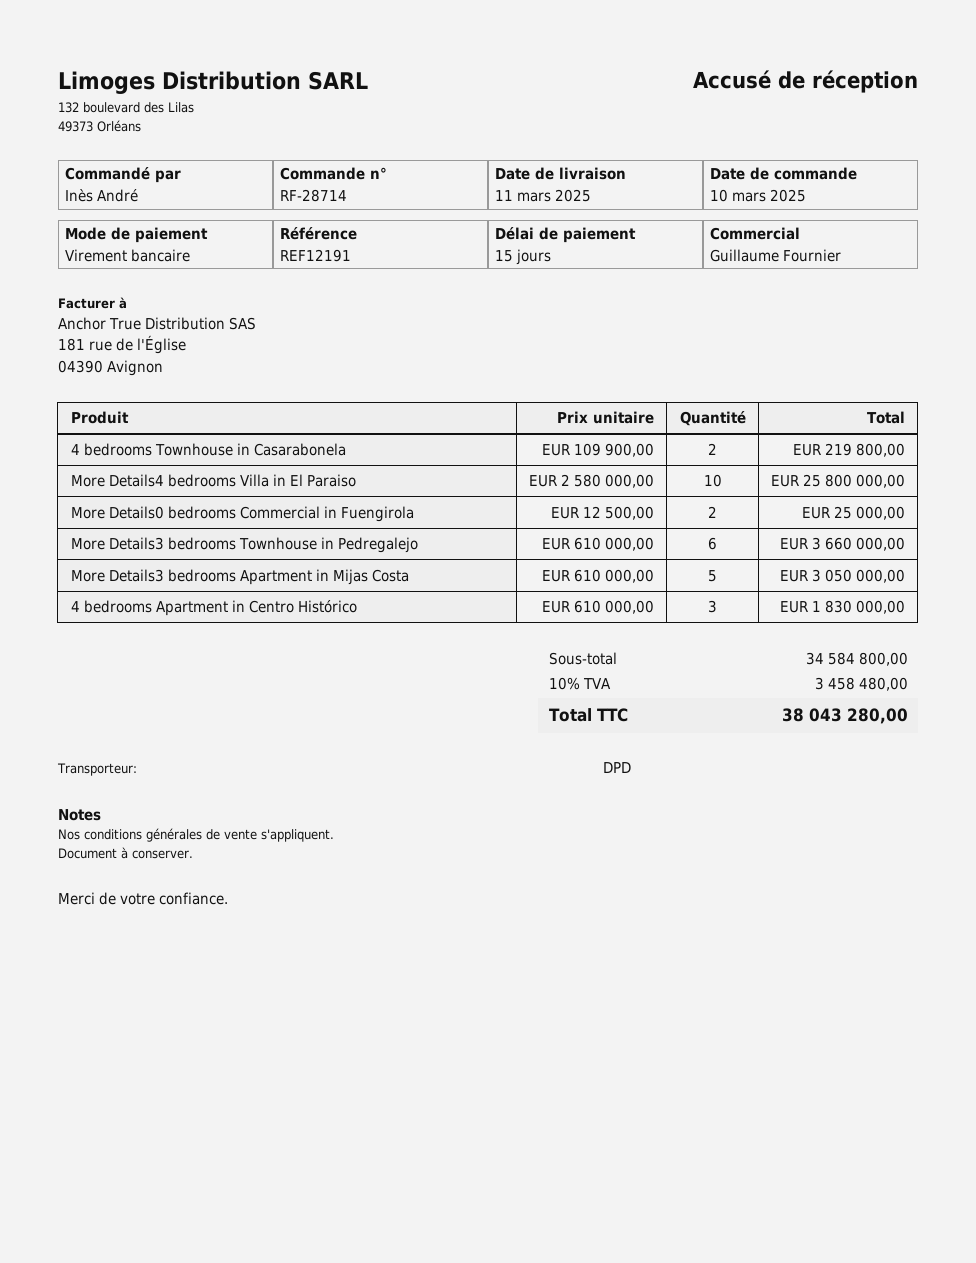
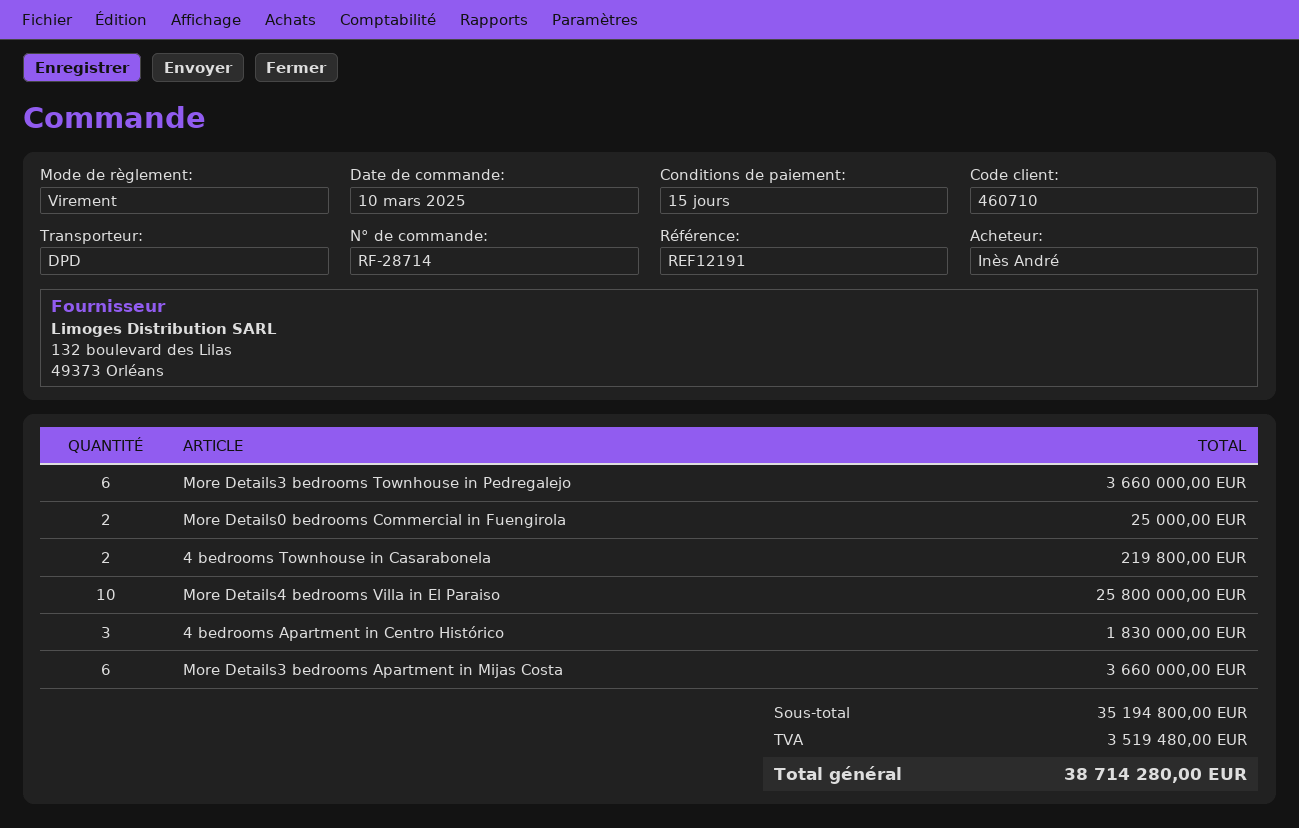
More Details3 bedrooms Apartment in Mijas Costa: 5 for 3050000.00 -> 6 for 3660000.00
subtotal: 34584800.00 -> 35194800.00
tax: 3458480.00 -> 3519480.00
total: 38043280.00 -> 38714280.00

